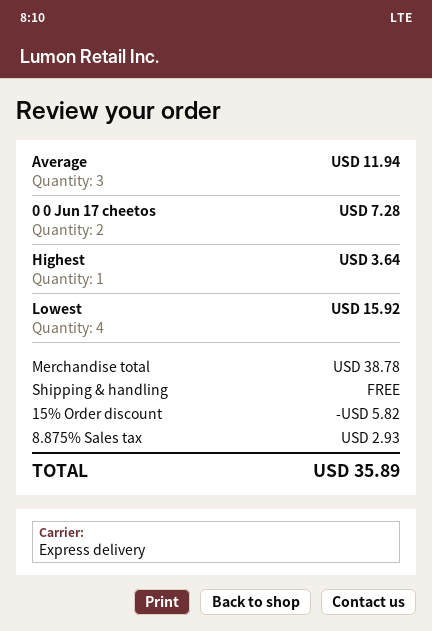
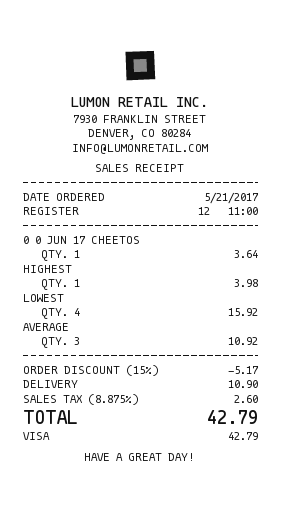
Average: 3 for 11.94 -> 3 for 10.92
0 0 Jun 17 cheetos: 2 for 7.28 -> 1 for 3.64
Highest: 1 for 3.64 -> 1 for 3.98
discount: 15% = 5.82 -> 15% = 5.17
shipping: 0.00 -> 10.90
tax: 8.875% = 2.93 -> 8.875% = 2.60
total: 35.89 -> 42.79

